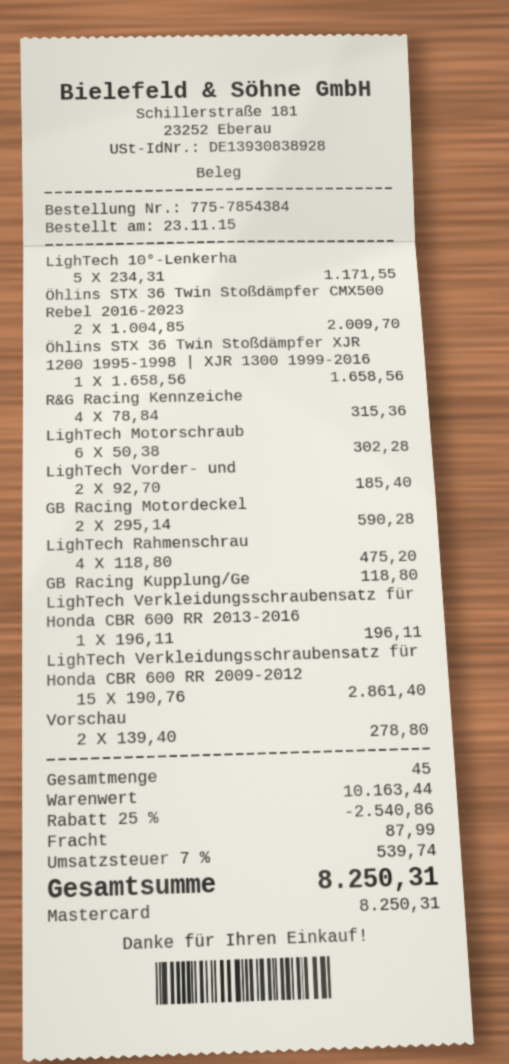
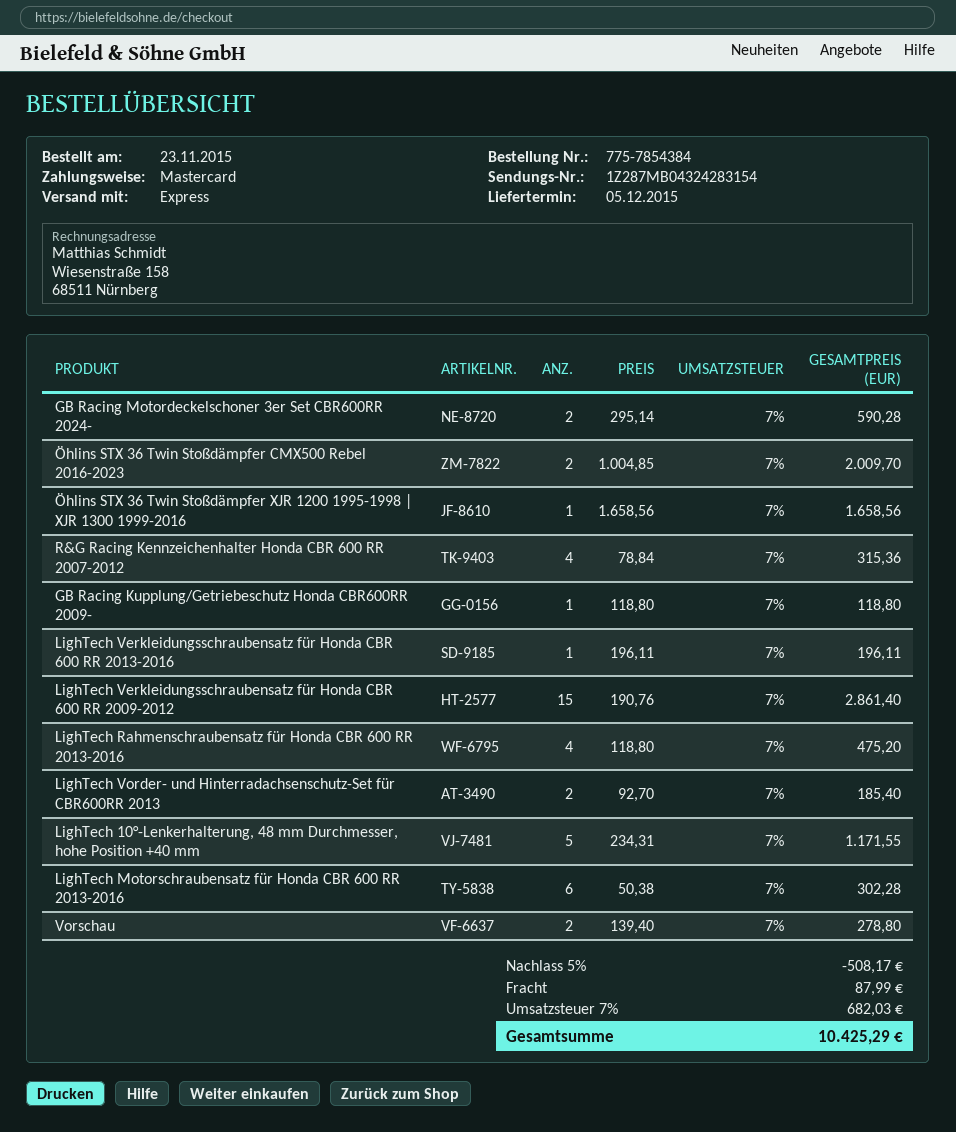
discount: 25% = 2540.86 -> 5% = 508.17
tax: 7% = 539.74 -> 7% = 682.03
total: 8250.31 -> 10425.29

